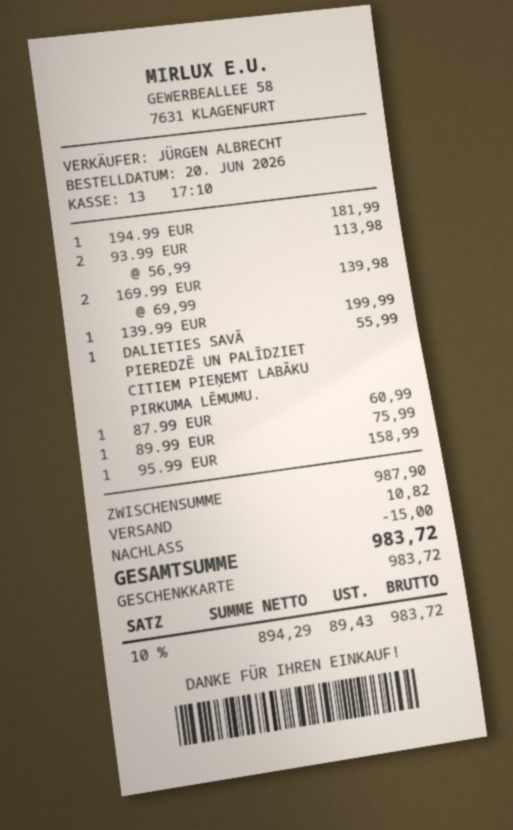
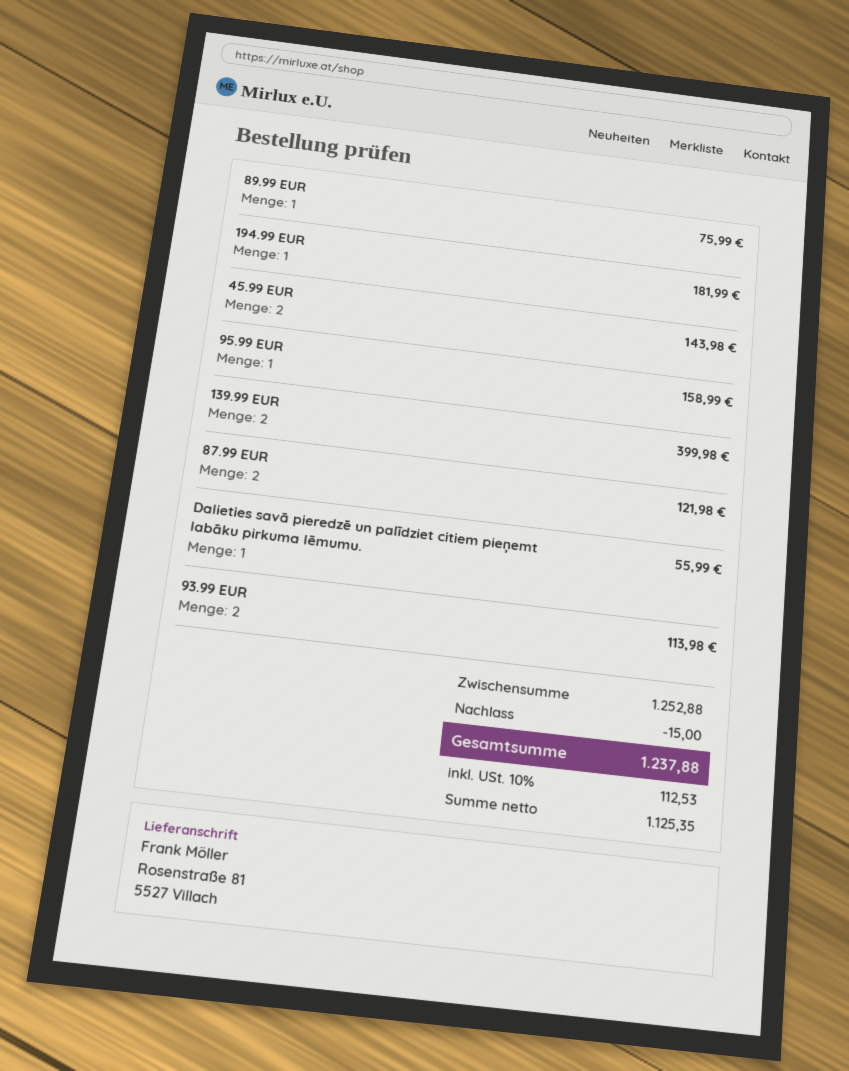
169.99 EUR: 2 for 139.98 -> none
139.99 EUR: 1 for 199.99 -> 2 for 399.98
87.99 EUR: 1 for 60.99 -> 2 for 121.98
45.99 EUR: none -> 2 for 143.98
subtotal: 987.90 -> 1252.88
shipping: 10.82 -> none
net: 894.29 -> 1125.35
tax: 10% = 89.43 -> 10% = 112.53
total: 983.72 -> 1237.88

